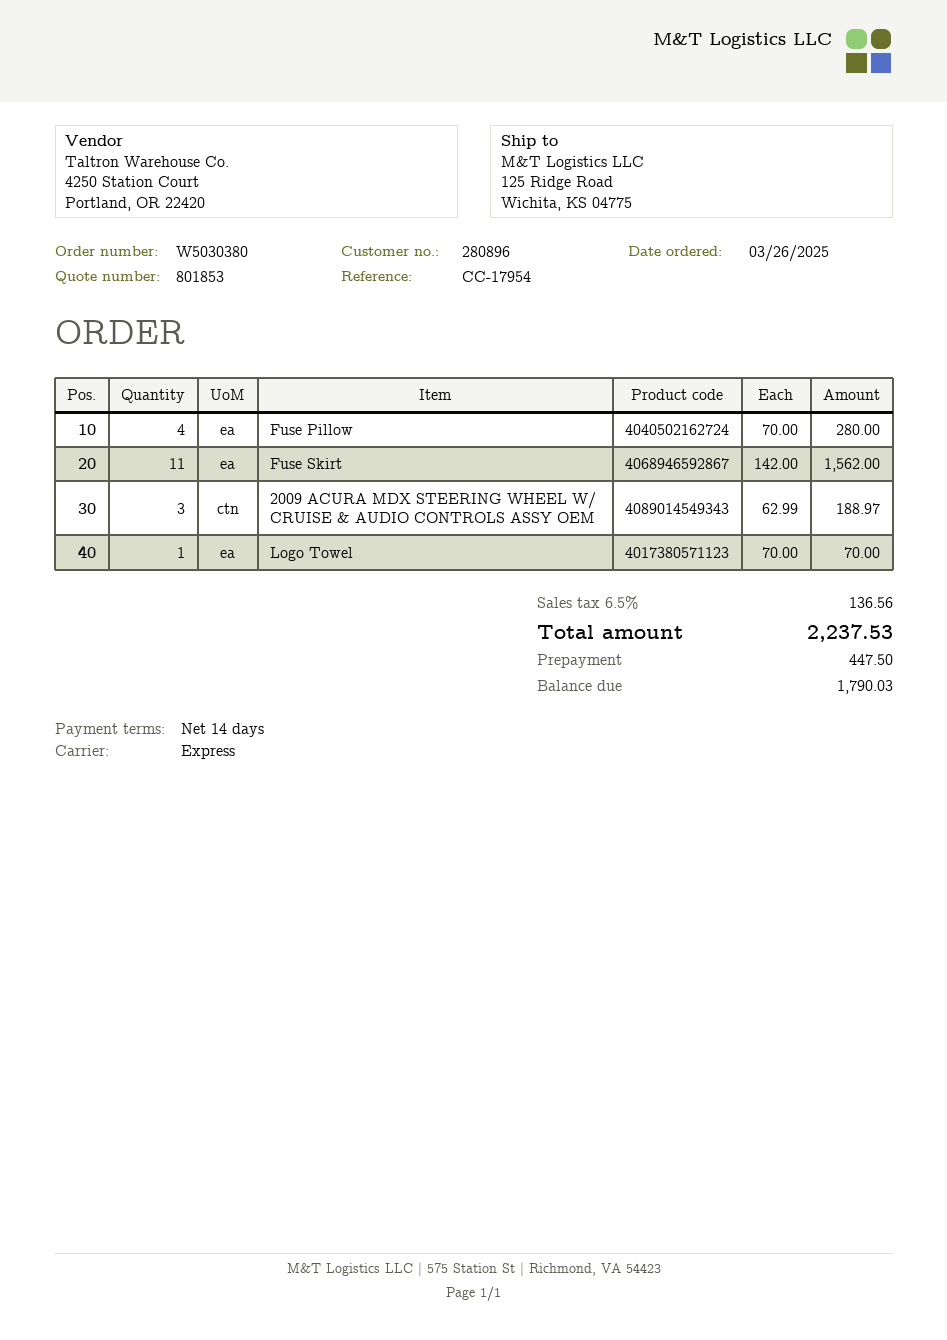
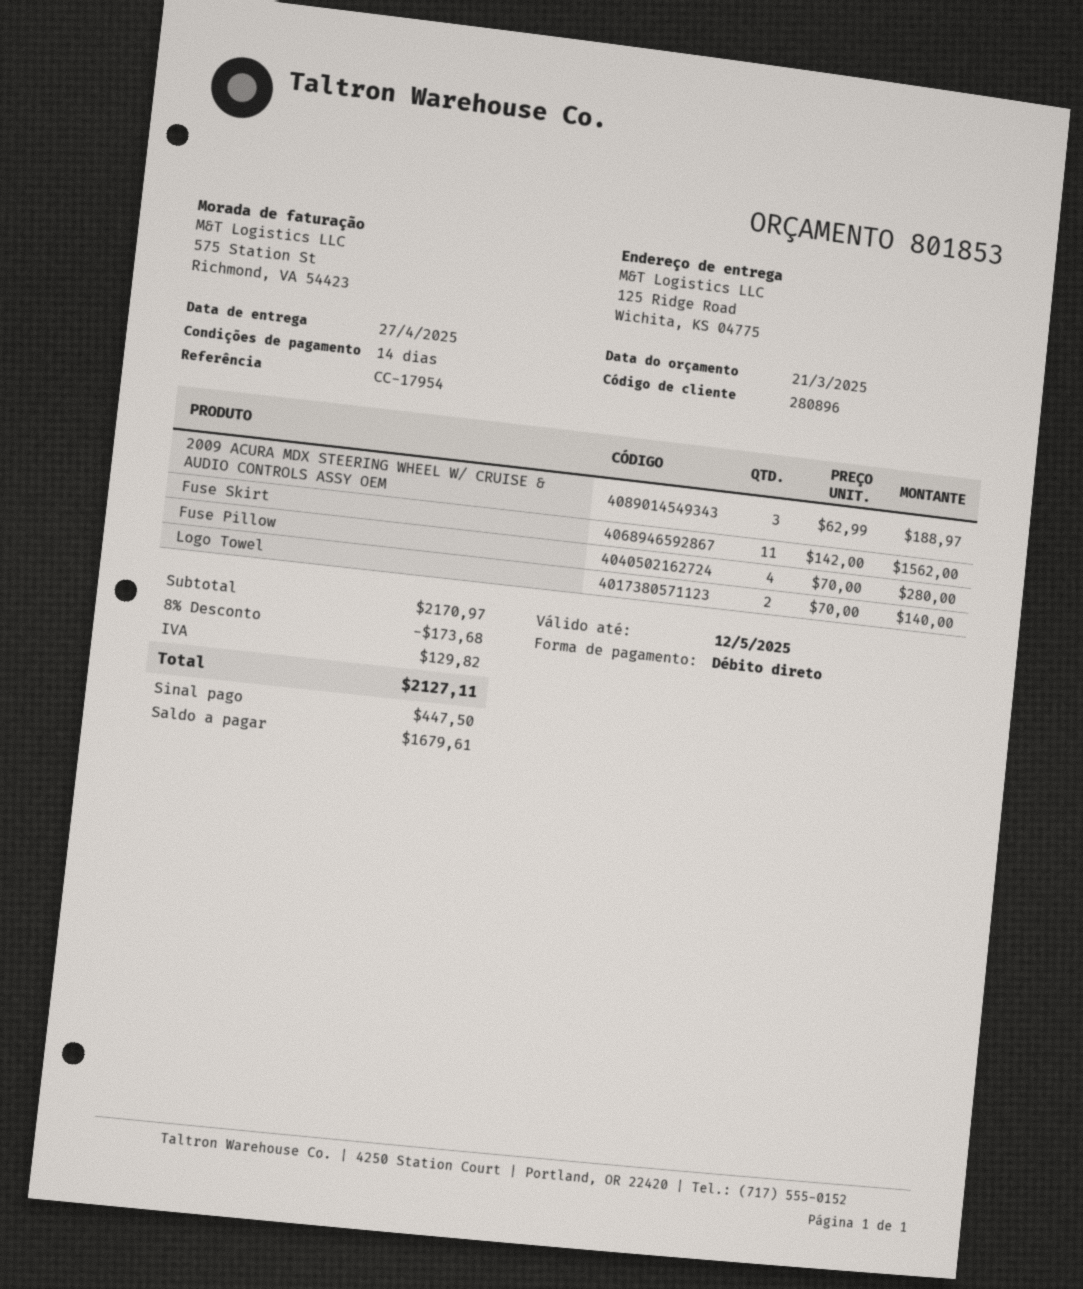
Logo Towel: 1 x 70.00 = 70.00 -> 2 x 70.00 = 140.00
discount: none -> 8% = 173.68
tax: 136.56 -> 129.82
total: 2237.53 -> 2127.11
balance: 1790.03 -> 1679.61

